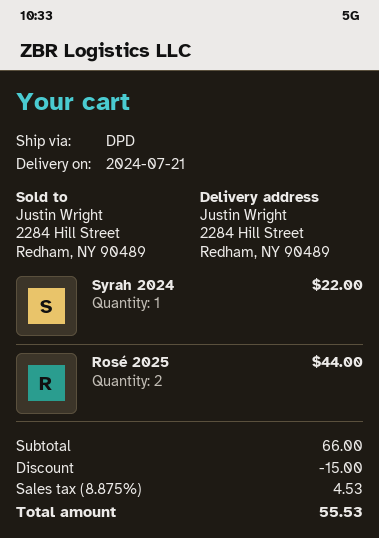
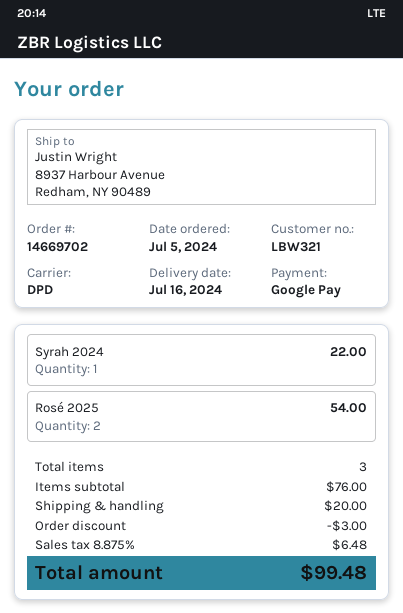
delivery date: 2024-07-21 -> 2024-07-16
ship to: 2284 Hill Street, Redham, NY 90489 -> 8937 Harbour Avenue, Redham, NY 90489
Rosé 2025: 2 for 44.00 -> 2 for 54.00
subtotal: 66.00 -> 76.00
discount: 15.00 -> 3.00
shipping: none -> 20.00
tax: 8.875% = 4.53 -> 8.875% = 6.48
total: 55.53 -> 99.48

